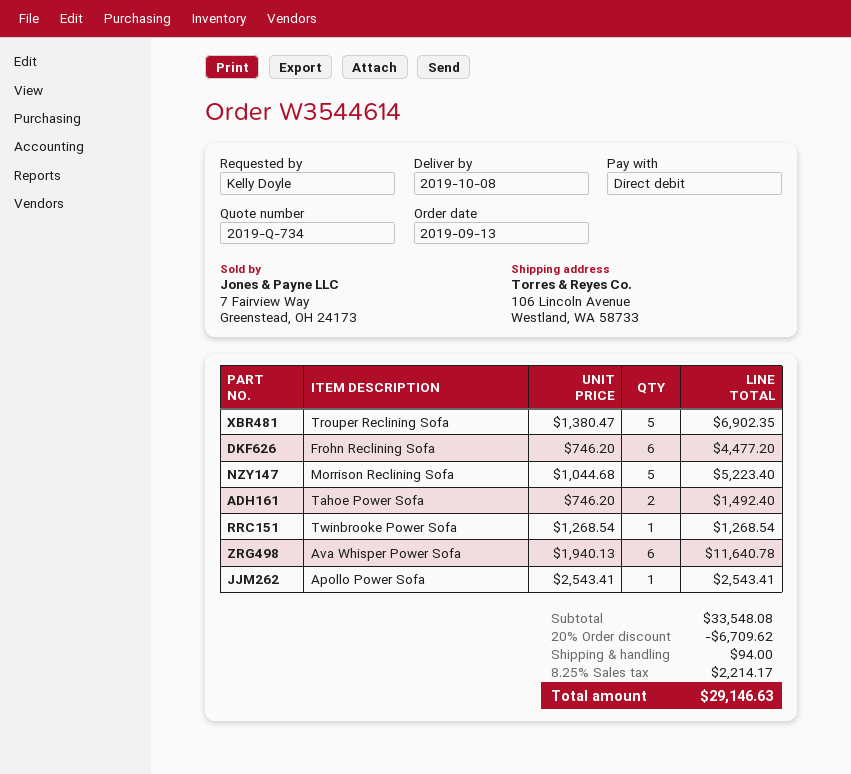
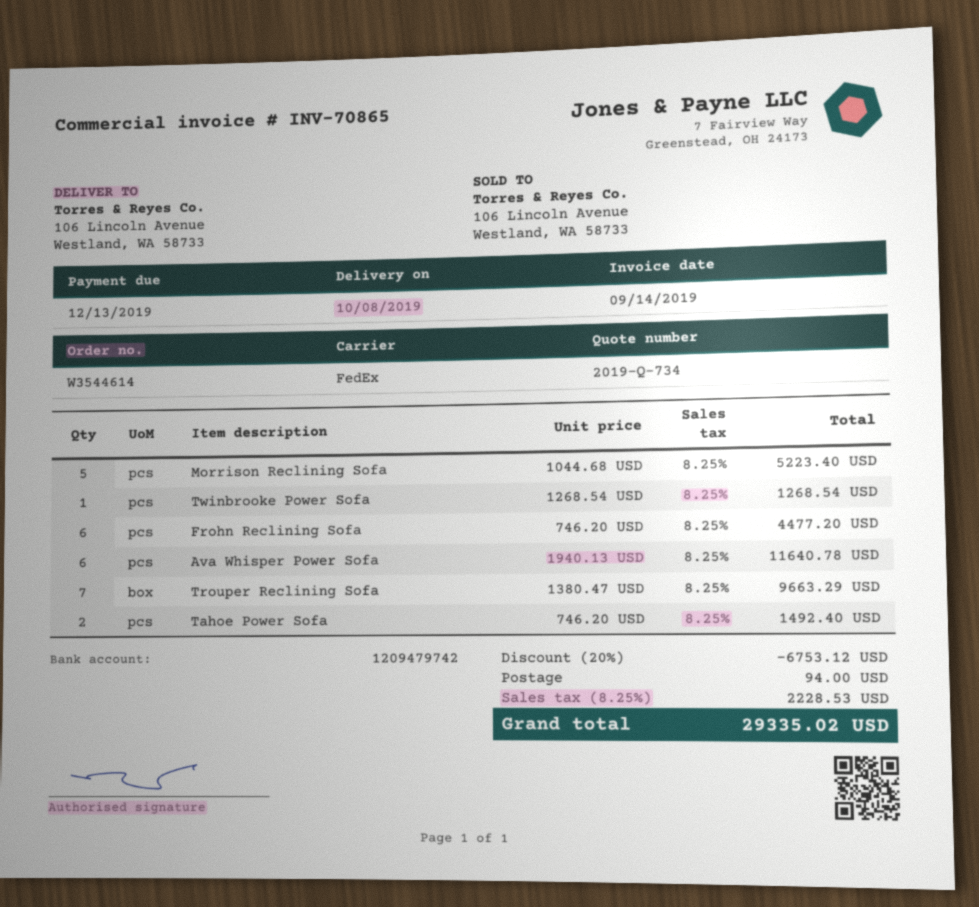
Trouper Reclining Sofa: 5 x 1380.47 = 6902.35 -> 7 x 1380.47 = 9663.29
Apollo Power Sofa: 1 x 2543.41 = 2543.41 -> none
discount: 20% = 6709.62 -> 20% = 6753.12
tax: 8.25% = 2214.17 -> 8.25% = 2228.53
total: 29146.63 -> 29335.02

